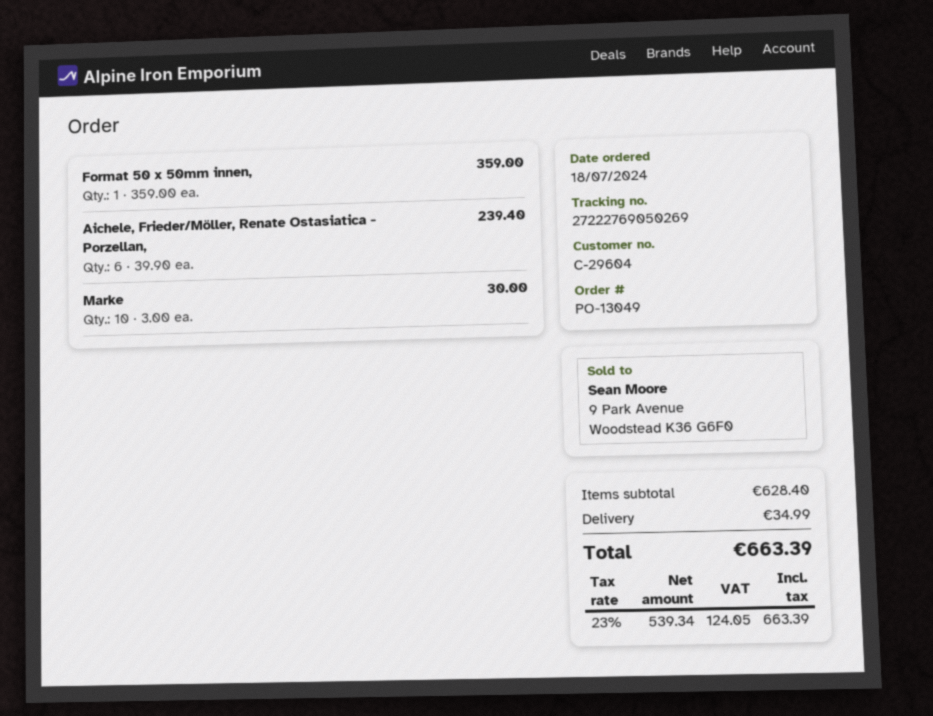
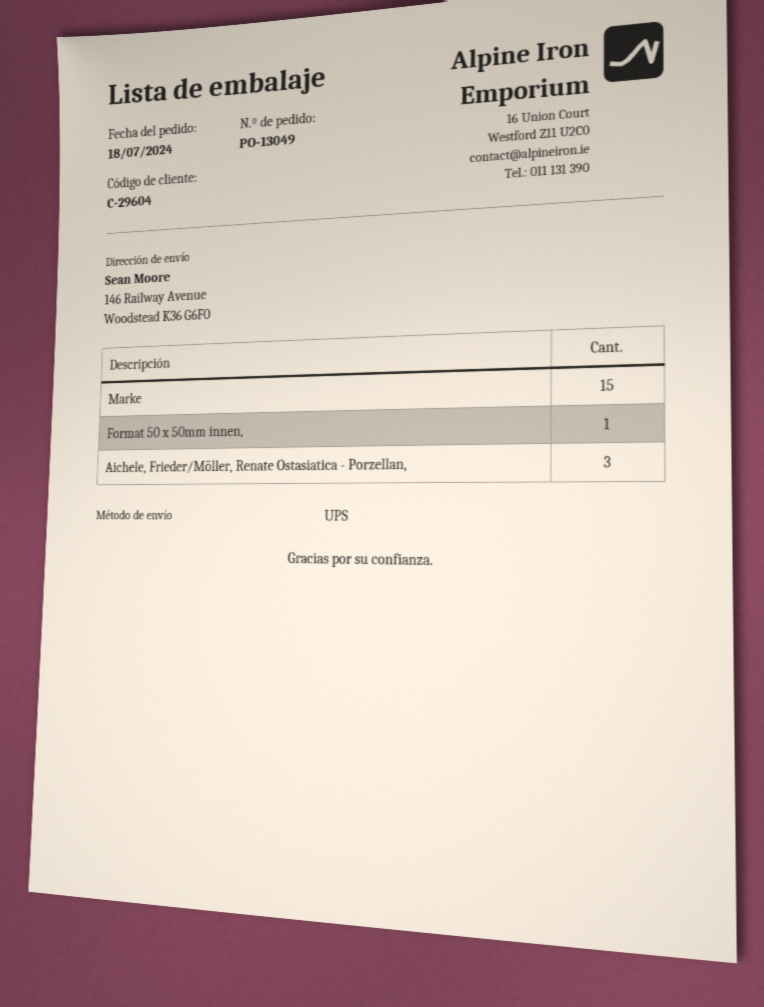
Aichele, Frieder/Möller, Renate Ostasiatica - Porzellan,: 6 -> 3
Marke: 10 -> 15

